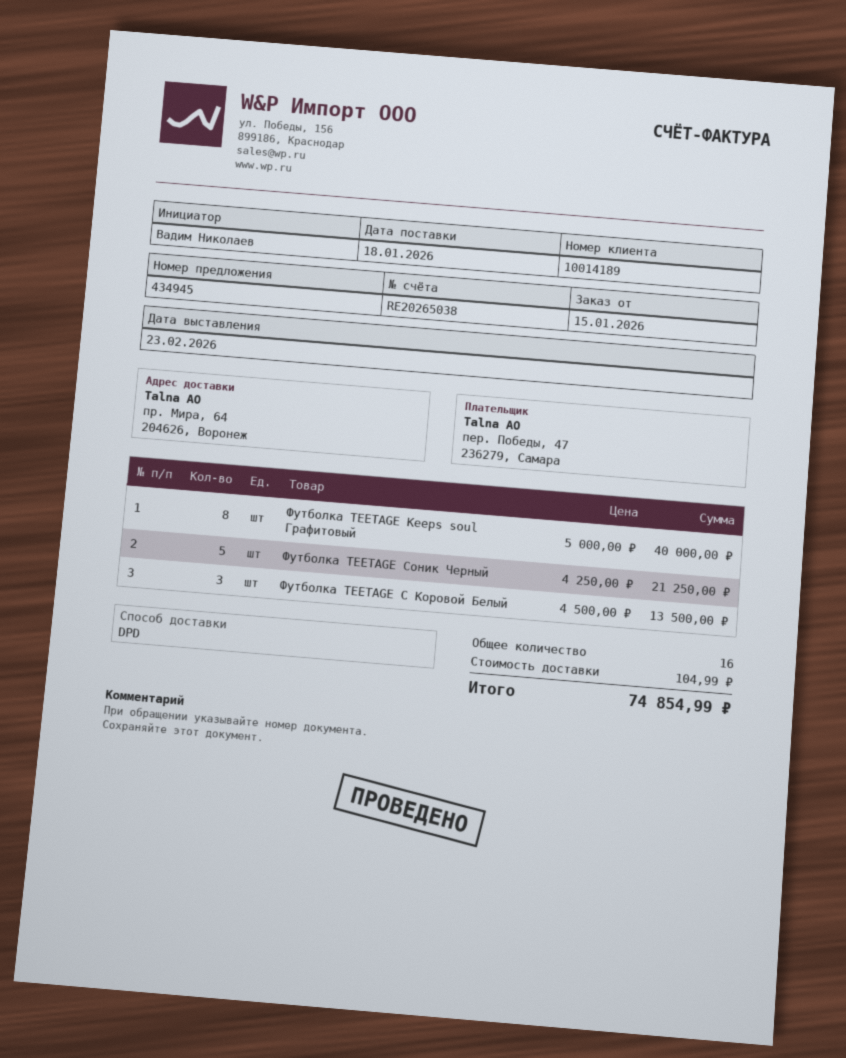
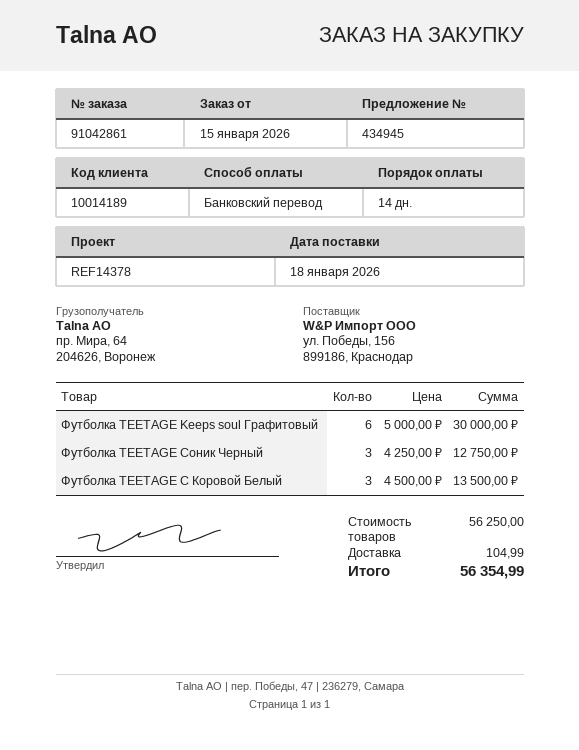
Футболка TEETAGE Keeps soul Графитовый: 8 x 5000.00 = 40000.00 -> 6 x 5000.00 = 30000.00
Футболка TEETAGE Соник Черный: 5 x 4250.00 = 21250.00 -> 3 x 4250.00 = 12750.00
total: 74854.99 -> 56354.99

